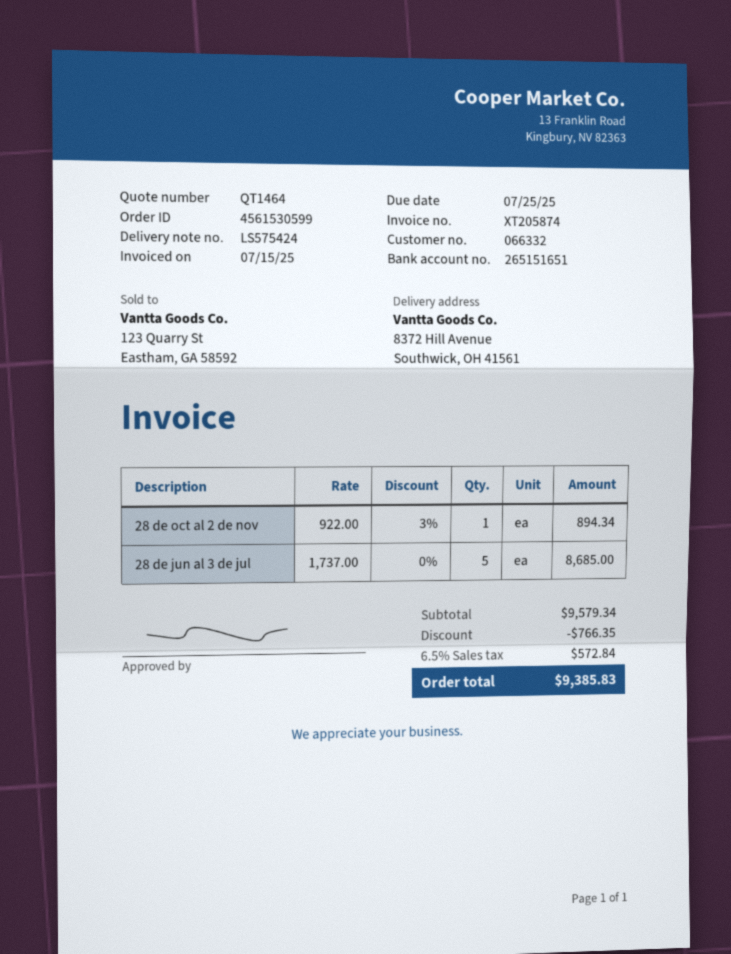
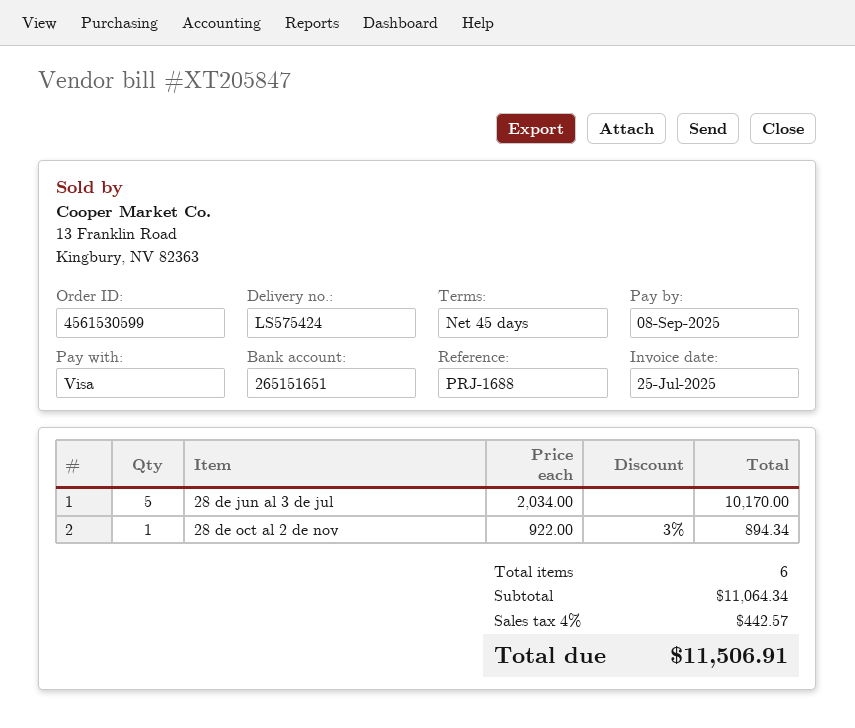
invoice number: XT205874 -> XT205847
invoice date: 2025-07-15 -> 2025-07-25
due date: 2025-07-25 -> 2025-09-08
28 de jun al 3 de jul: 5 x 1737.00 = 8685.00 -> 5 x 2034.00 = 10170.00
subtotal: 9579.34 -> 11064.34
discount: 766.35 -> none
tax: 6.5% = 572.84 -> 4% = 442.57
total: 9385.83 -> 11506.91

